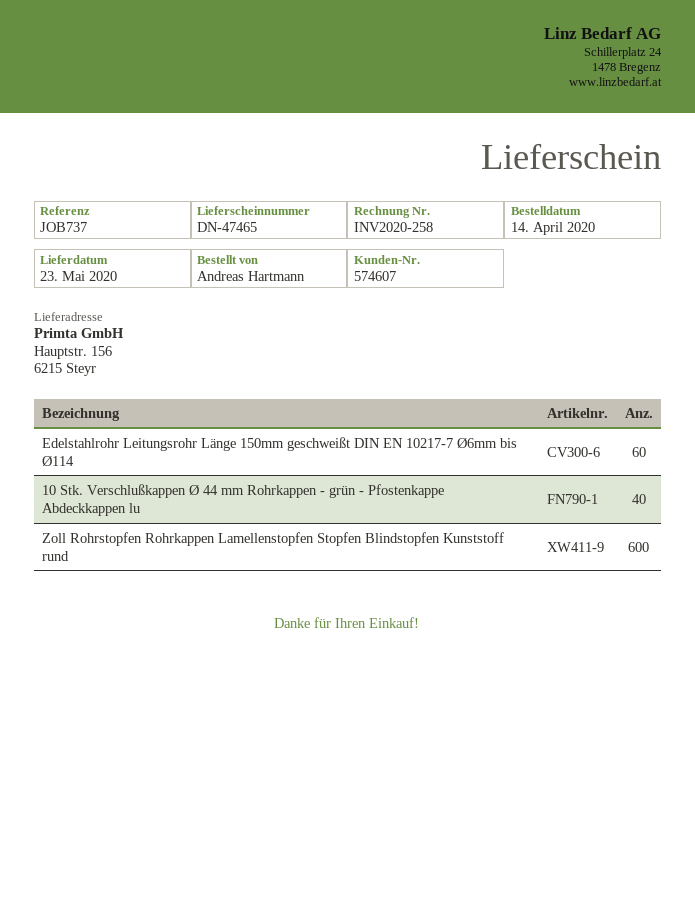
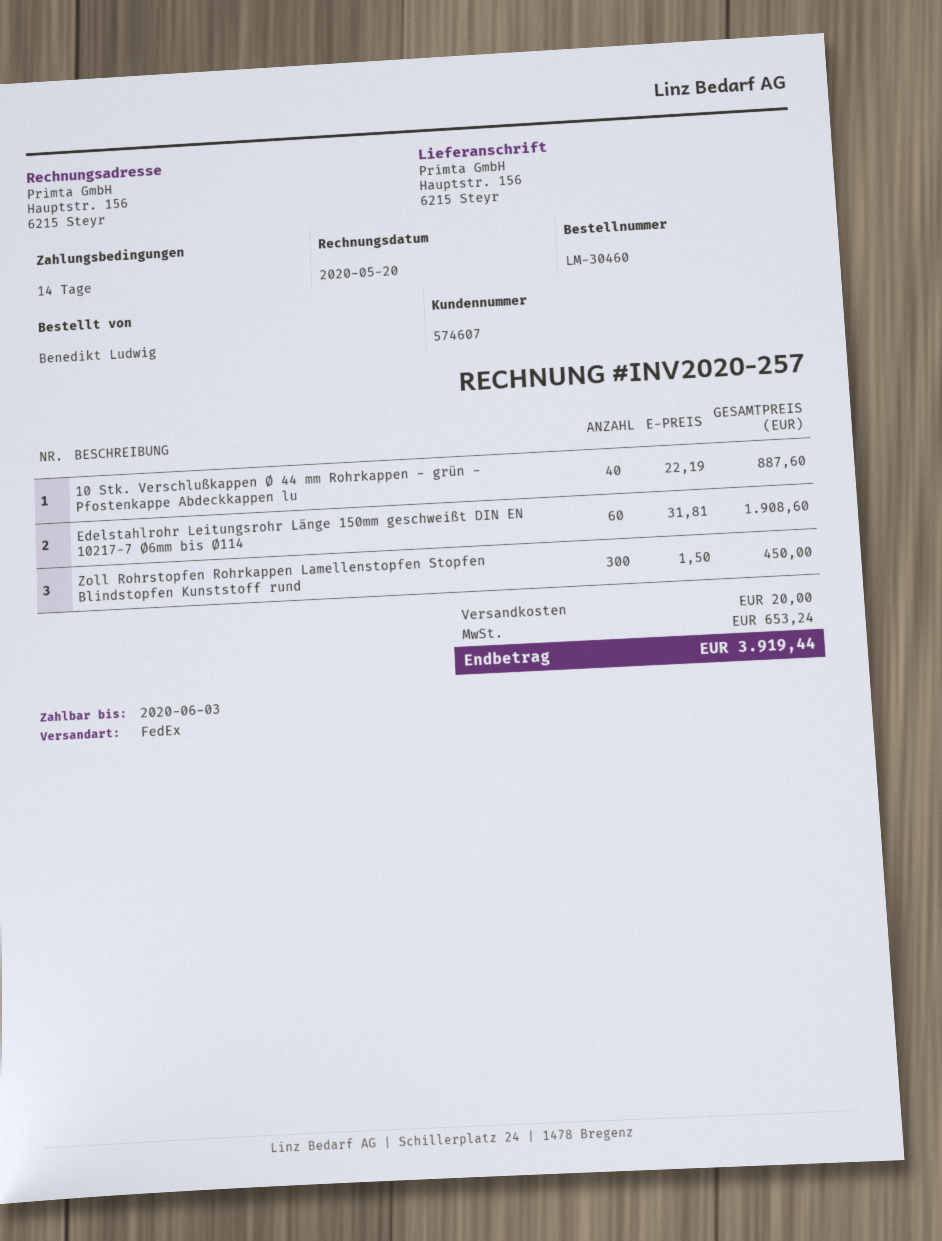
invoice number: INV2020-258 -> INV2020-257
ordered by: Andreas Hartmann -> Benedikt Ludwig
Zoll Rohrstopfen Rohrkappen Lamellenstopfen Stopfen Blindstopfen Kunststoff rund: 600 -> 300

